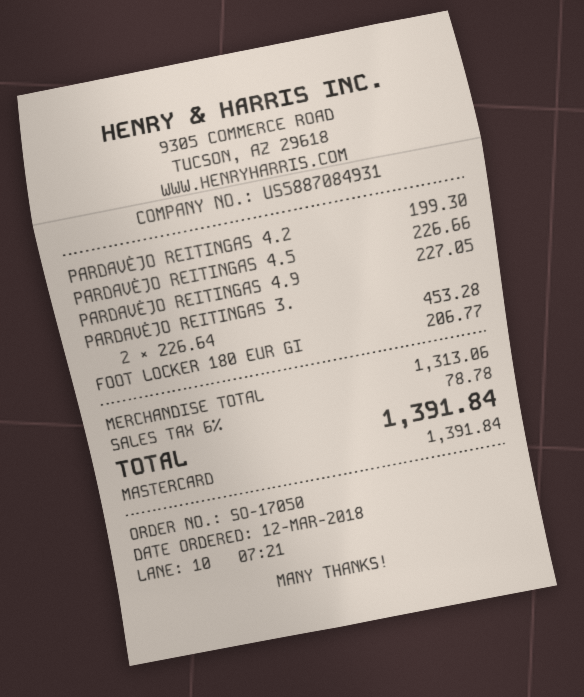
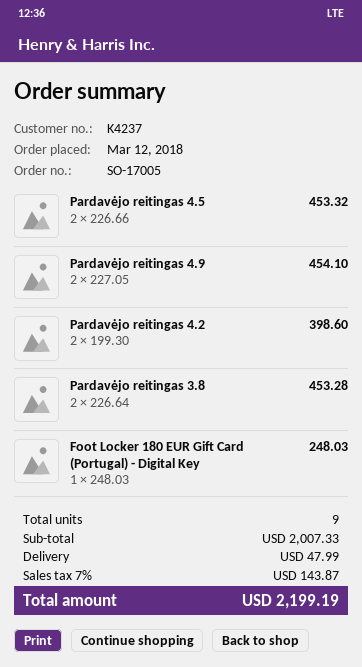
order number: SO-17050 -> SO-17005
PARDAVĖJO REITINGAS 4.2: 1 x 199.30 = 199.30 -> 2 x 199.30 = 398.60
PARDAVĖJO REITINGAS 4.5: 1 x 226.66 = 226.66 -> 2 x 226.66 = 453.32
PARDAVĖJO REITINGAS 4.9: 1 x 227.05 = 227.05 -> 2 x 227.05 = 454.10
FOOT LOCKER 180 EUR GI: 1 x 206.77 = 206.77 -> 1 x 248.03 = 248.03
subtotal: 1313.06 -> 2007.33
shipping: none -> 47.99
tax: 6% = 78.78 -> 7% = 143.87
total: 1391.84 -> 2199.19

